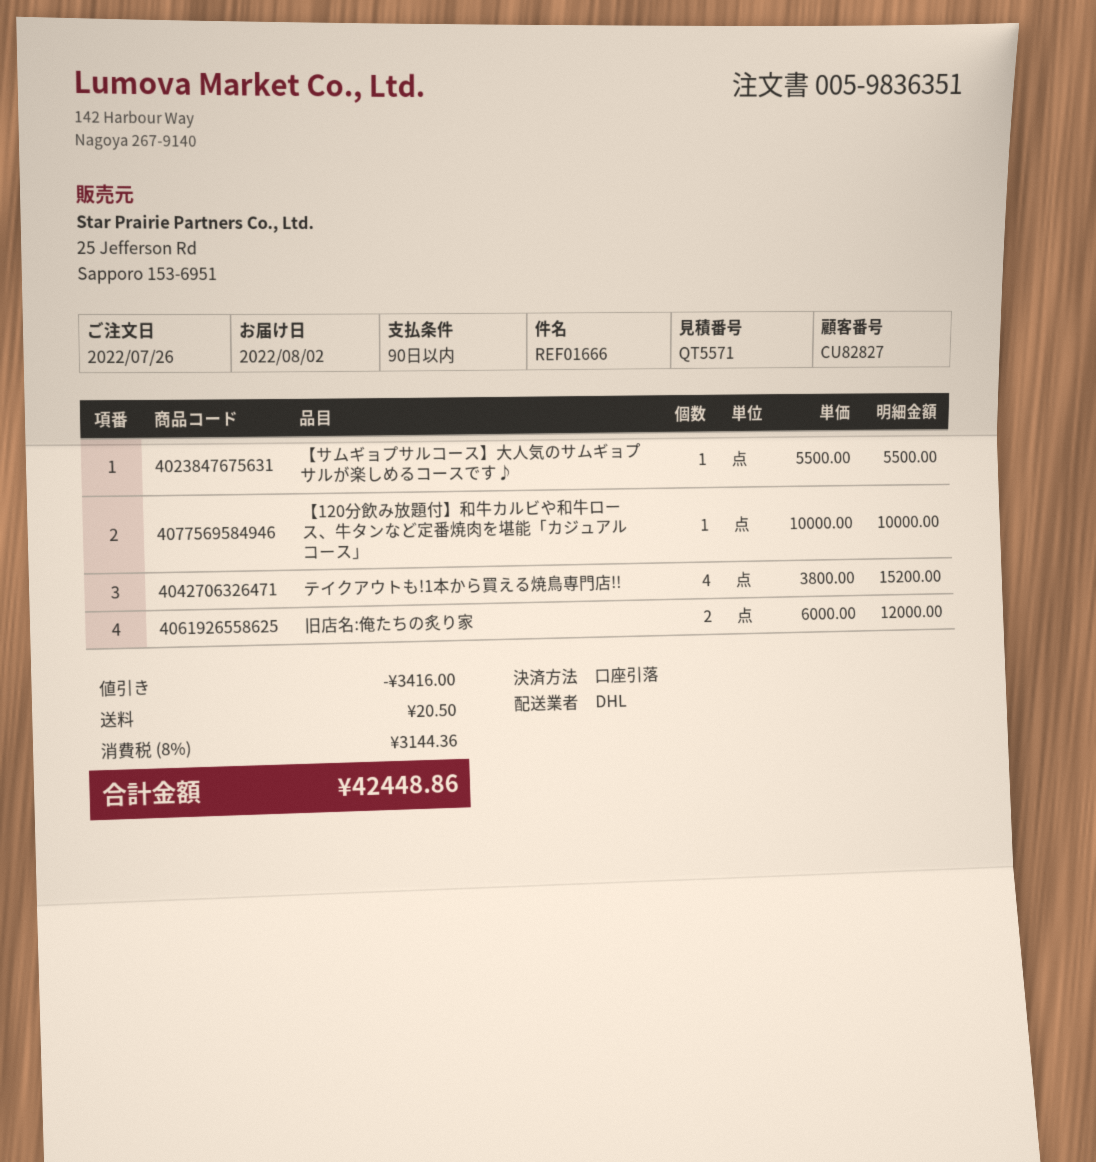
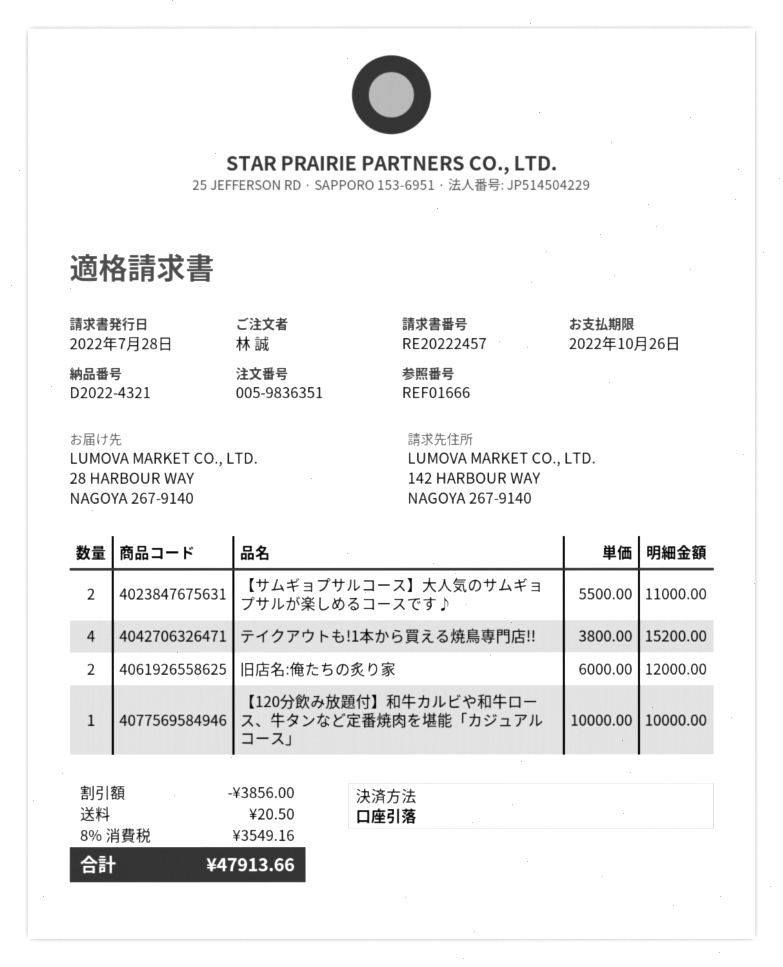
【サムギョプサルコース】大人気のサムギョプサルが楽しめるコースです♪: 1 x 5500.00 = 5500.00 -> 2 x 5500.00 = 11000.00
discount: 3416.00 -> 3856.00
tax: 8% = 3144.36 -> 8% = 3549.16
total: 42448.86 -> 47913.66

